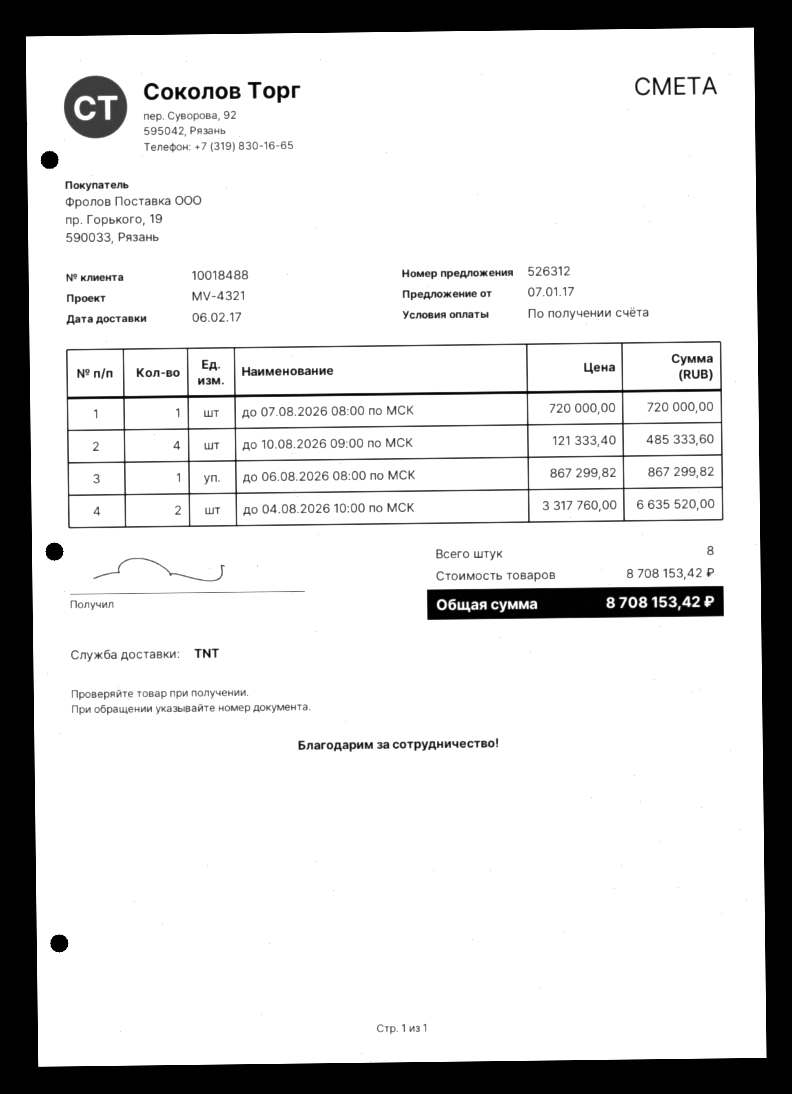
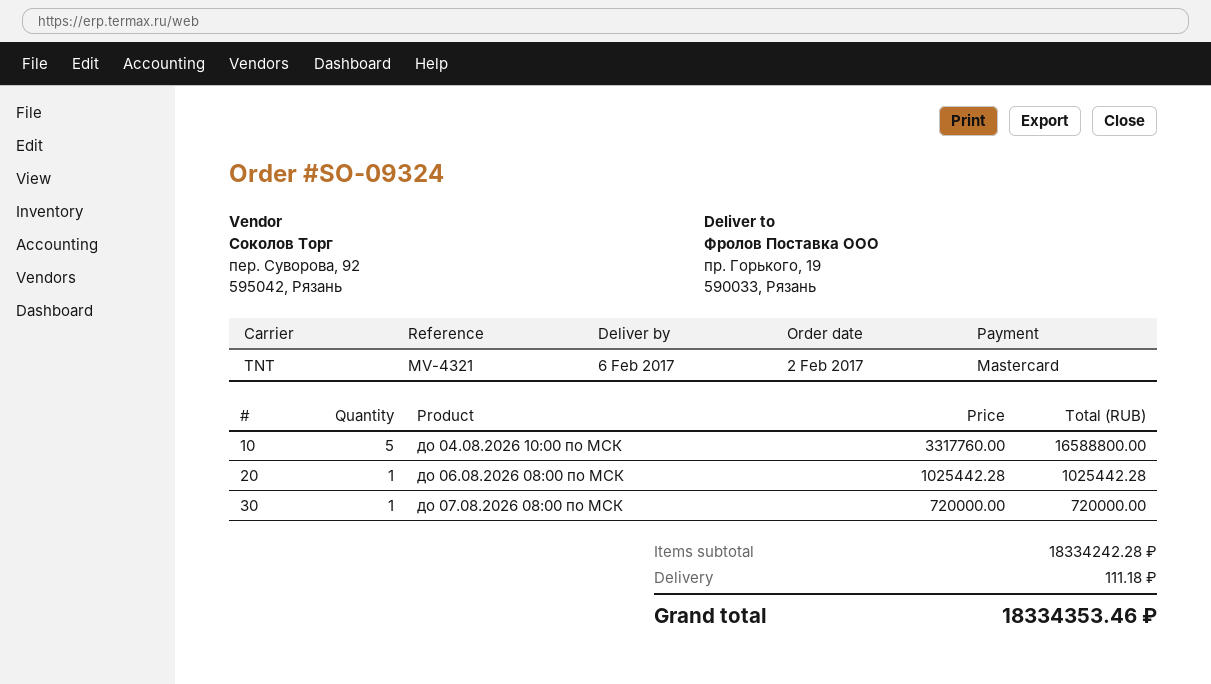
до 10.08.2026 09:00 по МСК: 4 x 121333.40 = 485333.60 -> none
до 06.08.2026 08:00 по МСК: 1 x 867299.82 = 867299.82 -> 1 x 1025442.28 = 1025442.28
до 04.08.2026 10:00 по МСК: 2 x 3317760.00 = 6635520.00 -> 5 x 3317760.00 = 16588800.00
subtotal: 8708153.42 -> 18334242.28
shipping: none -> 111.18
total: 8708153.42 -> 18334353.46

